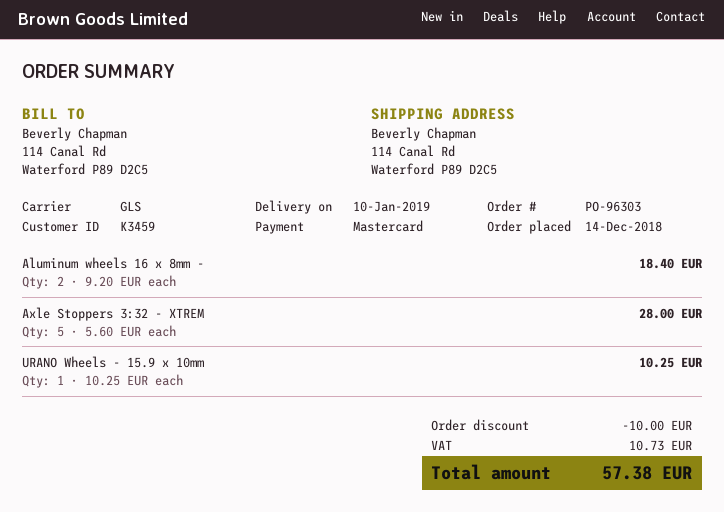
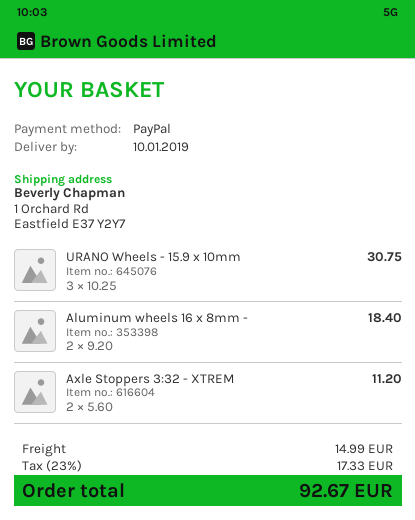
payment method: Mastercard -> PayPal
ship to: 114 Canal Rd, Waterford P89 D2C5 -> 1 Orchard Rd, Eastfield E37 Y2Y7
Axle Stoppers 3:32 - XTREM: 5 x 5.60 = 28.00 -> 2 x 5.60 = 11.20
URANO Wheels - 15.9 x 10mm: 1 x 10.25 = 10.25 -> 3 x 10.25 = 30.75
discount: 10.00 -> none
shipping: none -> 14.99
tax: 10.73 -> 17.33
total: 57.38 -> 92.67

